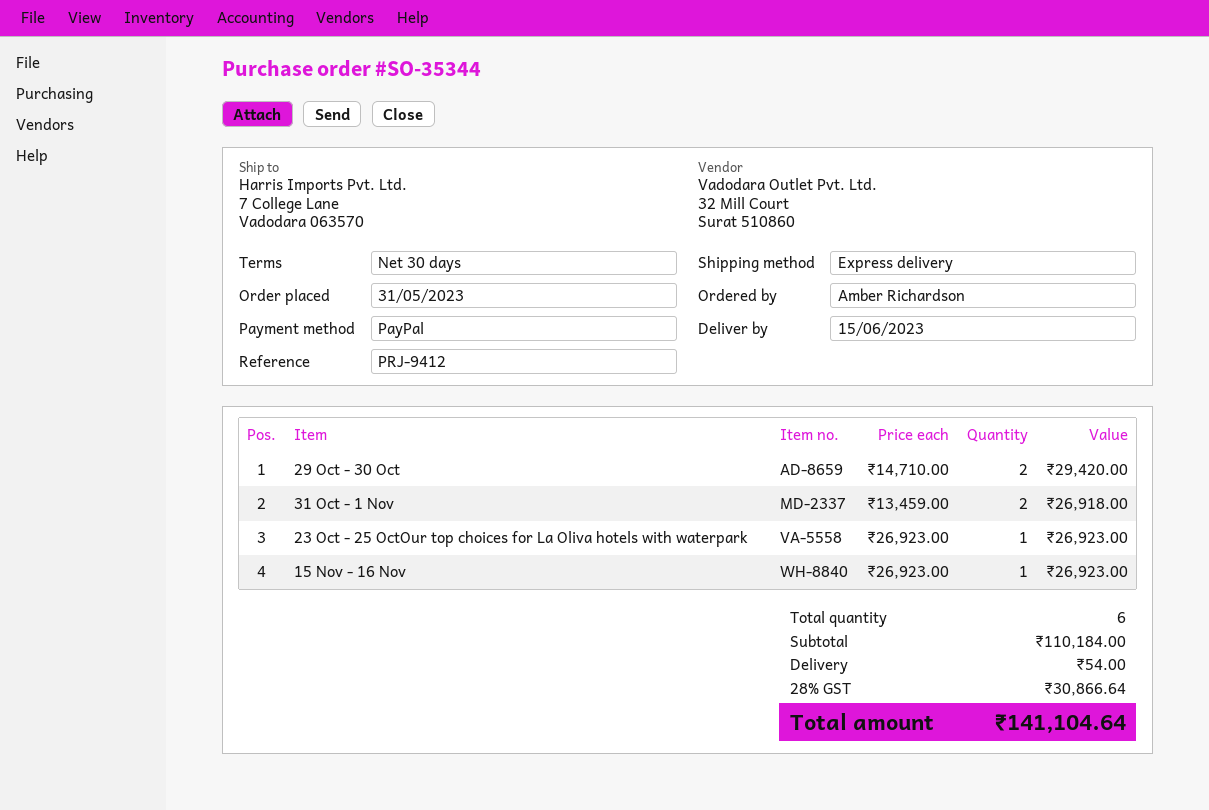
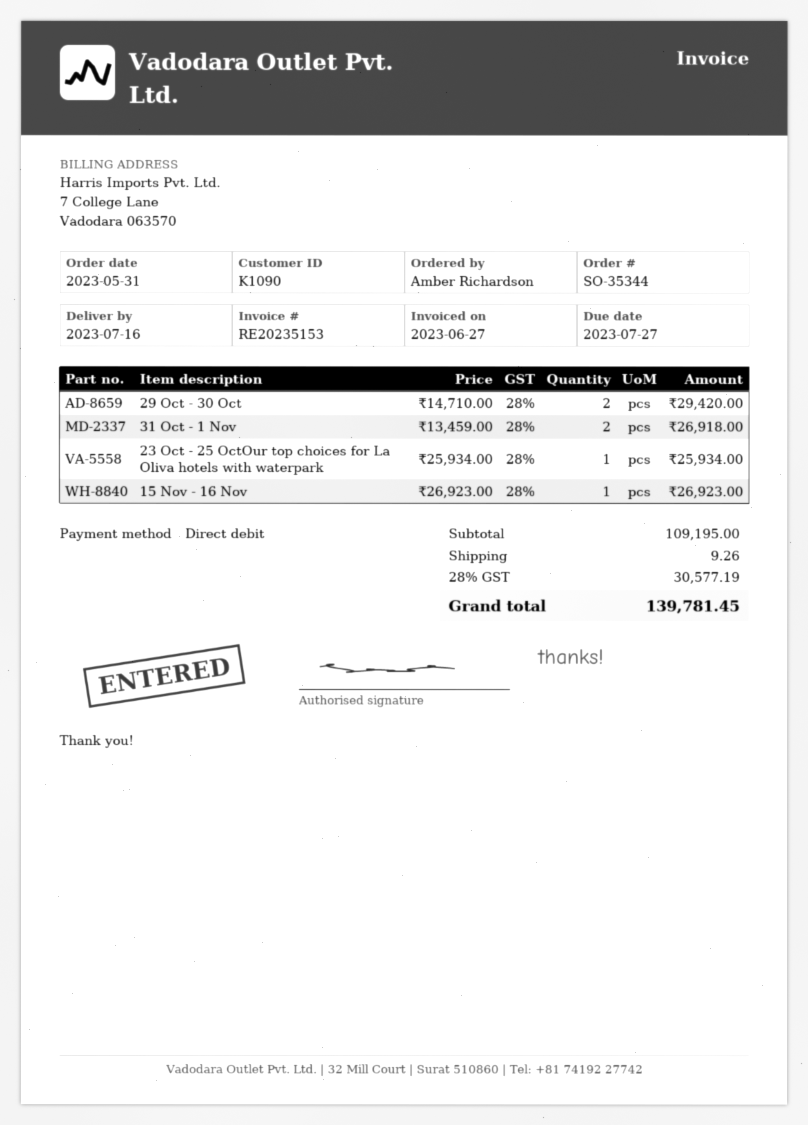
delivery date: 2023-06-15 -> 2023-07-16
payment method: PayPal -> direct debit
23 Oct - 25 OctOur top choices for La Oliva hotels with waterpark: 1 x 26923.00 = 26923.00 -> 1 x 25934.00 = 25934.00
subtotal: 110184.00 -> 109195.00
shipping: 54.00 -> 9.26
tax: 28% = 30866.64 -> 28% = 30577.19
total: 141104.64 -> 139781.45

